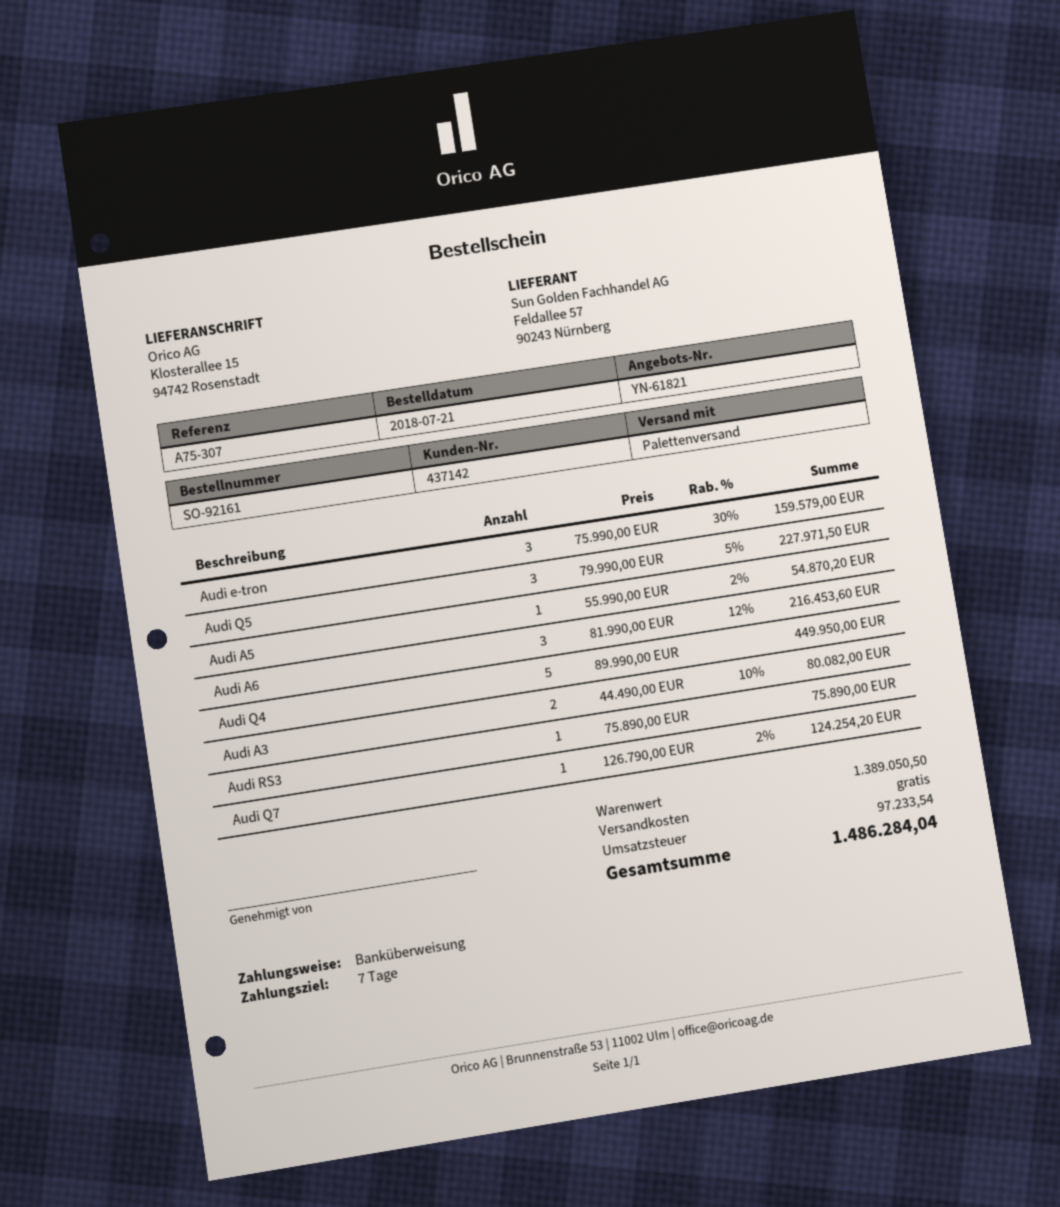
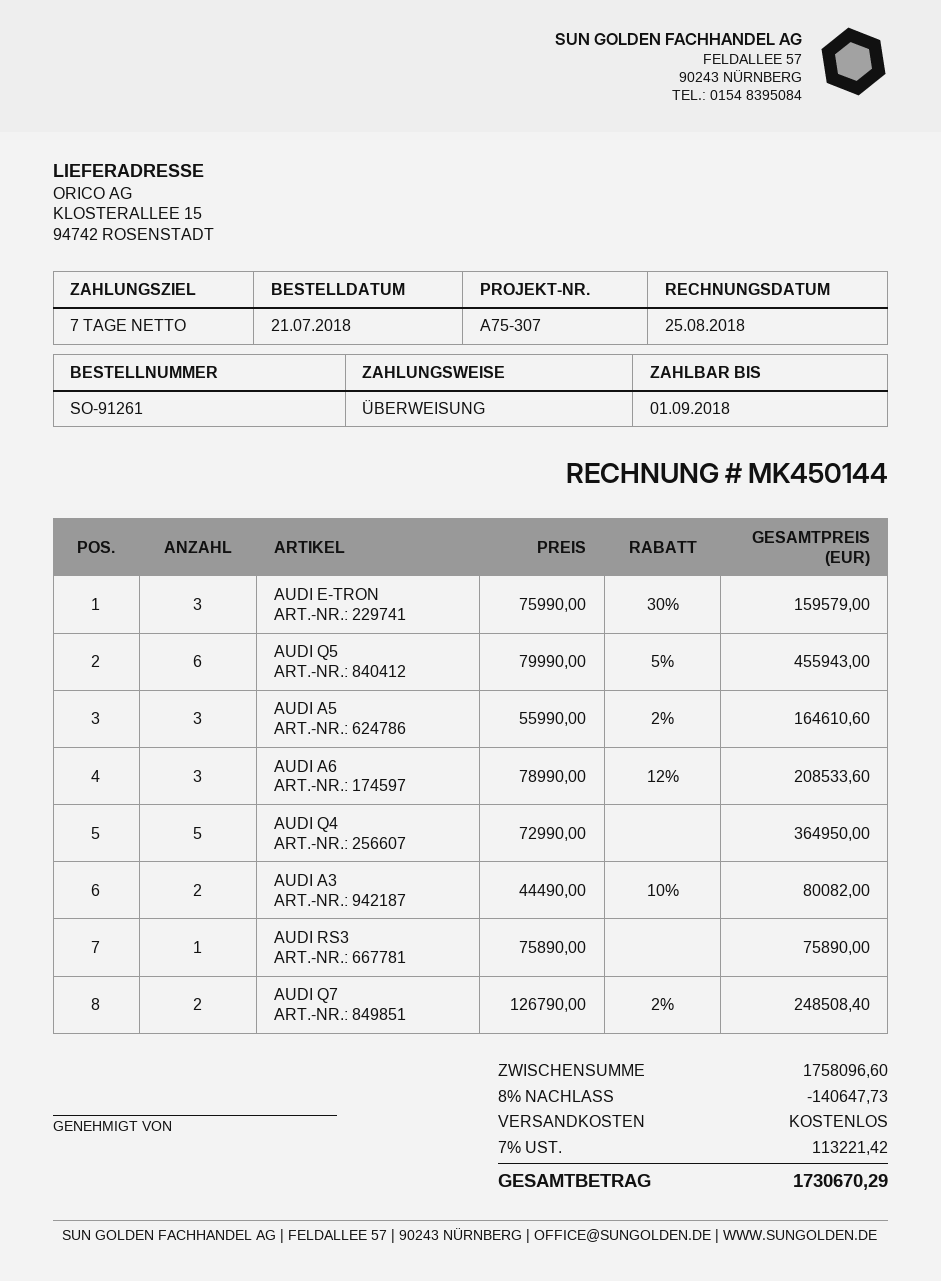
order number: SO-92161 -> SO-91261
Audi Q5: 3 x 79990.00 - 5% = 227971.50 -> 6 x 79990.00 - 5% = 455943.00
Audi A5: 1 x 55990.00 - 2% = 54870.20 -> 3 x 55990.00 - 2% = 164610.60
Audi A6: 3 x 81990.00 - 12% = 216453.60 -> 3 x 78990.00 - 12% = 208533.60
Audi Q4: 5 x 89990.00 = 449950.00 -> 5 x 72990.00 = 364950.00
Audi Q7: 1 x 126790.00 - 2% = 124254.20 -> 2 x 126790.00 - 2% = 248508.40
subtotal: 1389050.50 -> 1758096.60
discount: none -> 8% = 140647.73
tax: 97233.54 -> 113221.42
total: 1486284.04 -> 1730670.29

